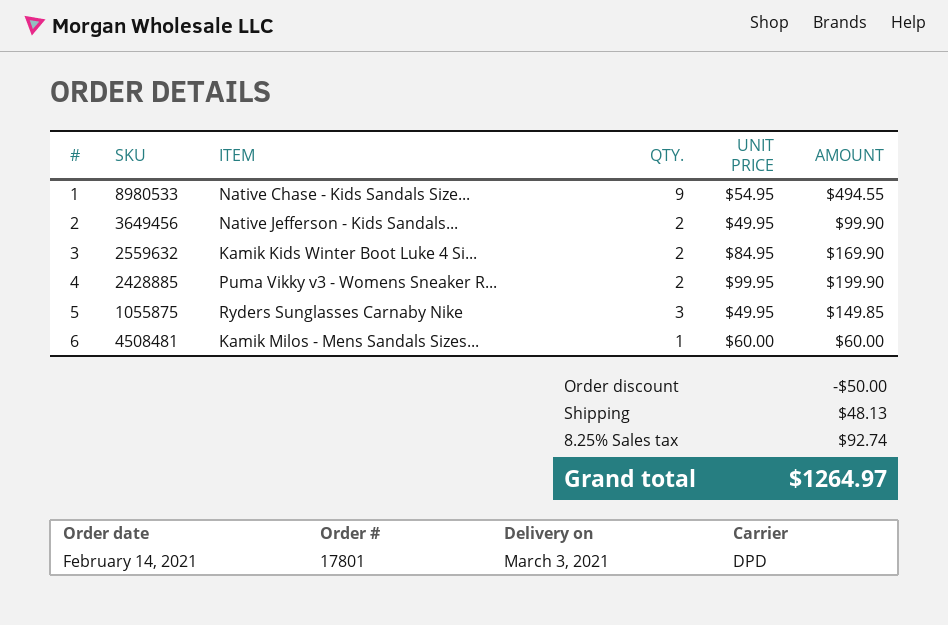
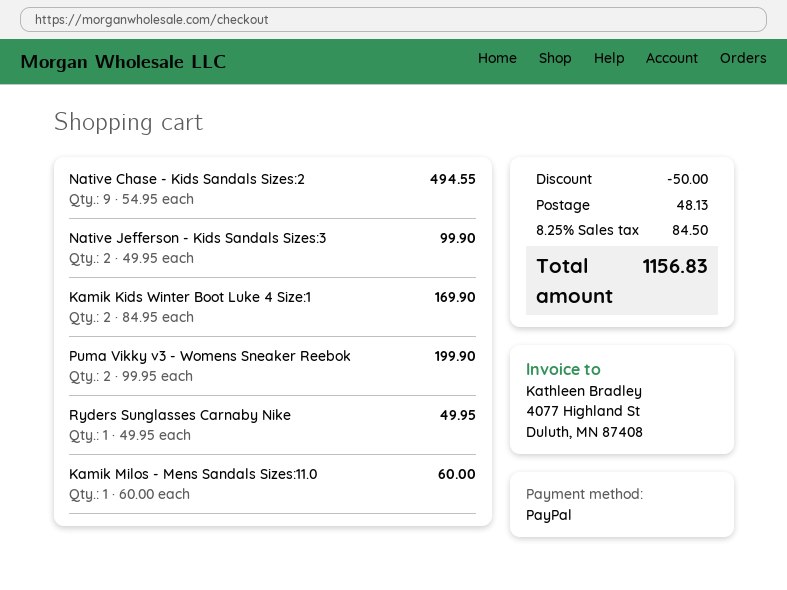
Ryders Sunglasses Carnaby Nike: 3 x 49.95 = 149.85 -> 1 x 49.95 = 49.95
tax: 8.25% = 92.74 -> 8.25% = 84.50
total: 1264.97 -> 1156.83

